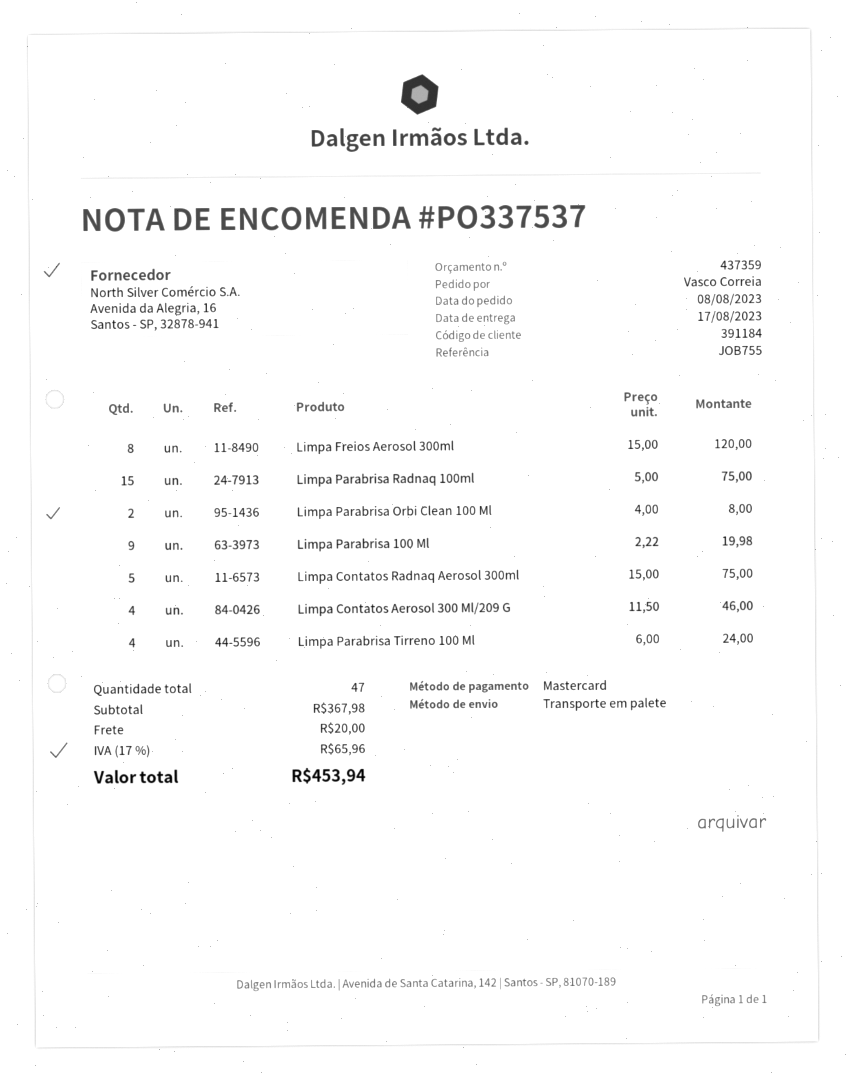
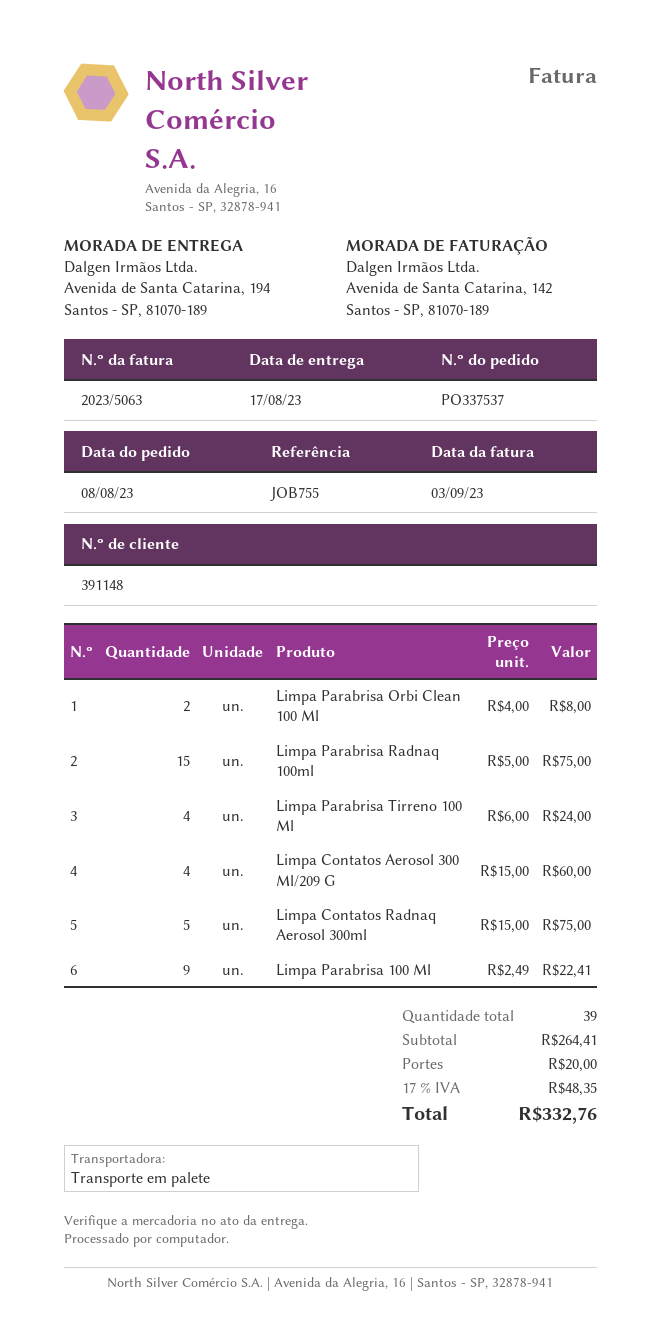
customer number: 391184 -> 391148
Limpa Freios Aerosol 300ml: 8 x 15.00 = 120.00 -> none
Limpa Parabrisa 100 Ml: 9 x 2.22 = 19.98 -> 9 x 2.49 = 22.41
Limpa Contatos Aerosol 300 Ml/209 G: 4 x 11.50 = 46.00 -> 4 x 15.00 = 60.00
total quantity: 47 -> 39
subtotal: 367.98 -> 264.41
tax: 17% = 65.96 -> 17% = 48.35
total: 453.94 -> 332.76

